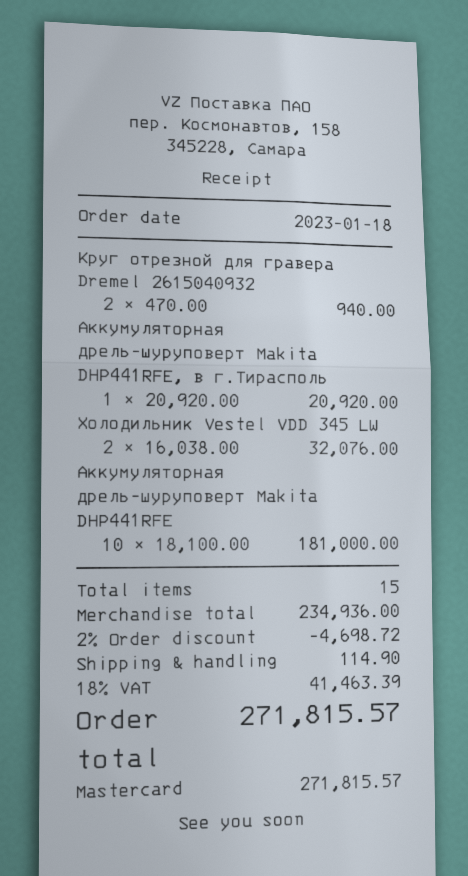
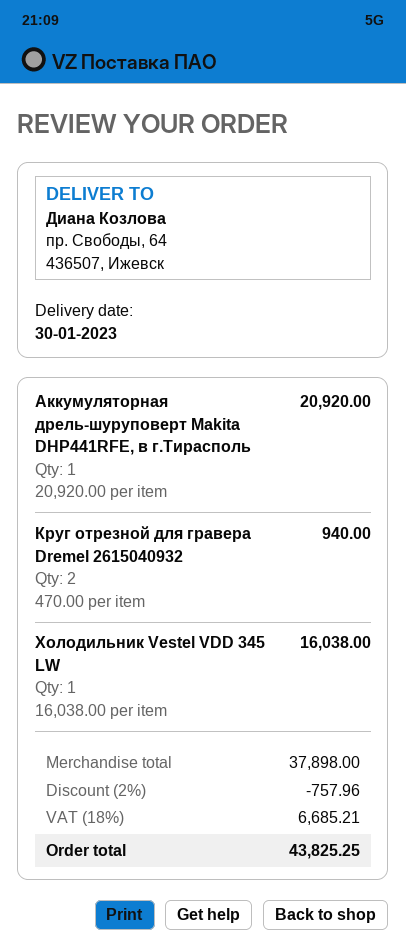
Холодильник Vestel VDD 345 LW: 2 x 16038.00 = 32076.00 -> 1 x 16038.00 = 16038.00
Аккумуляторная дрель-шуруповерт Makita DHP441RFE: 10 x 18100.00 = 181000.00 -> none
subtotal: 234936.00 -> 37898.00
discount: 2% = 4698.72 -> 2% = 757.96
shipping: 114.90 -> none
tax: 18% = 41463.39 -> 18% = 6685.21
total: 271815.57 -> 43825.25

